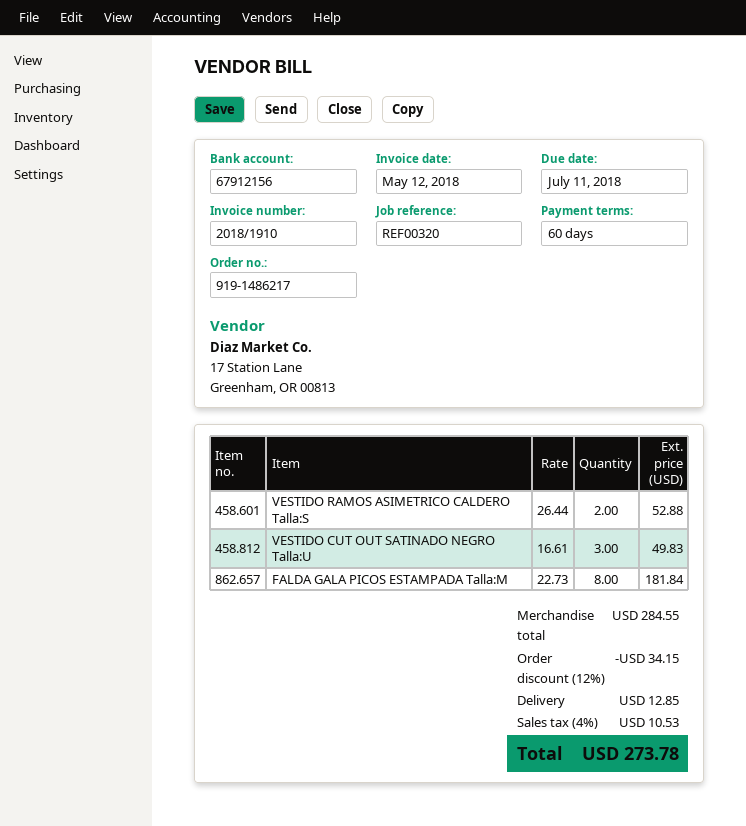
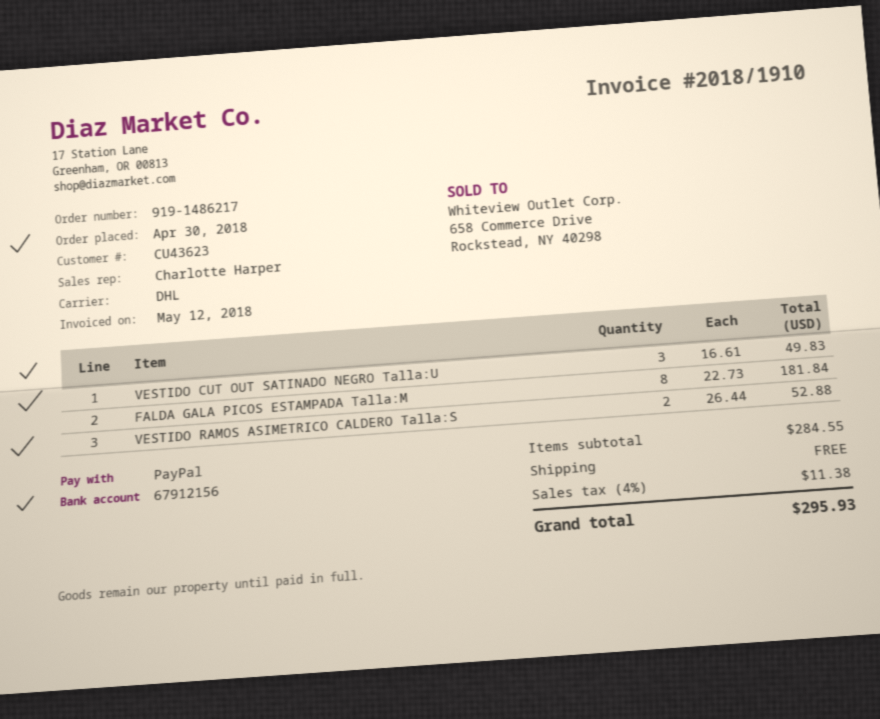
discount: 12% = 34.15 -> none
shipping: 12.85 -> 0.00
tax: 4% = 10.53 -> 4% = 11.38
total: 273.78 -> 295.93

